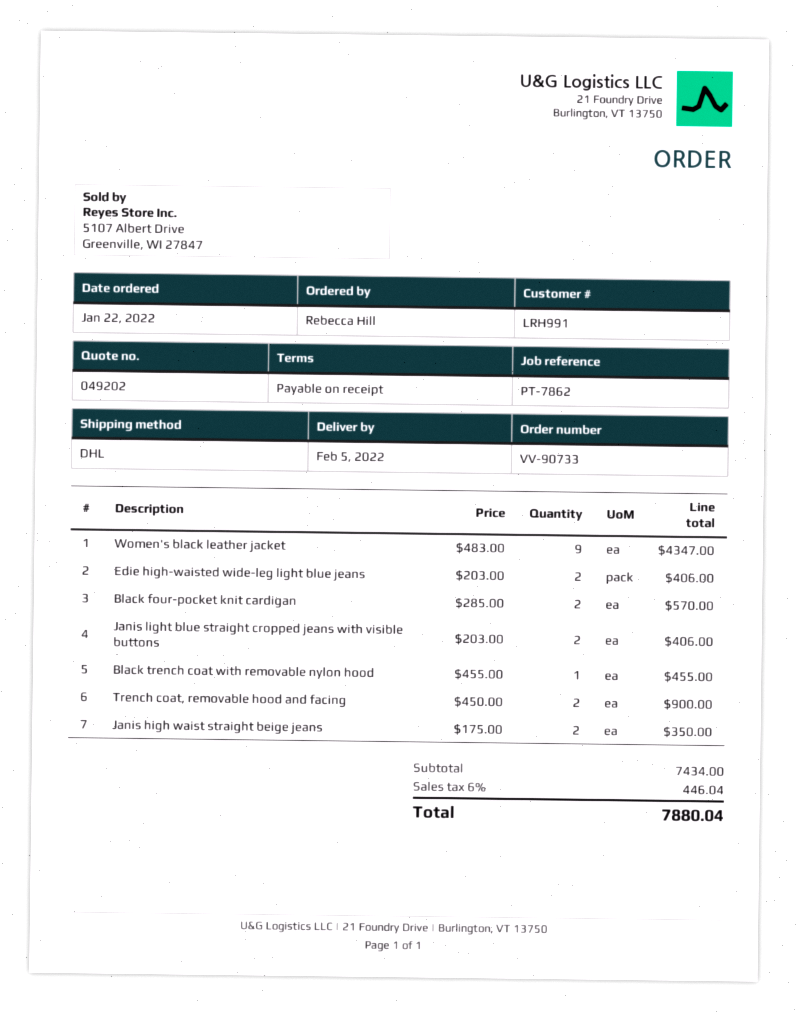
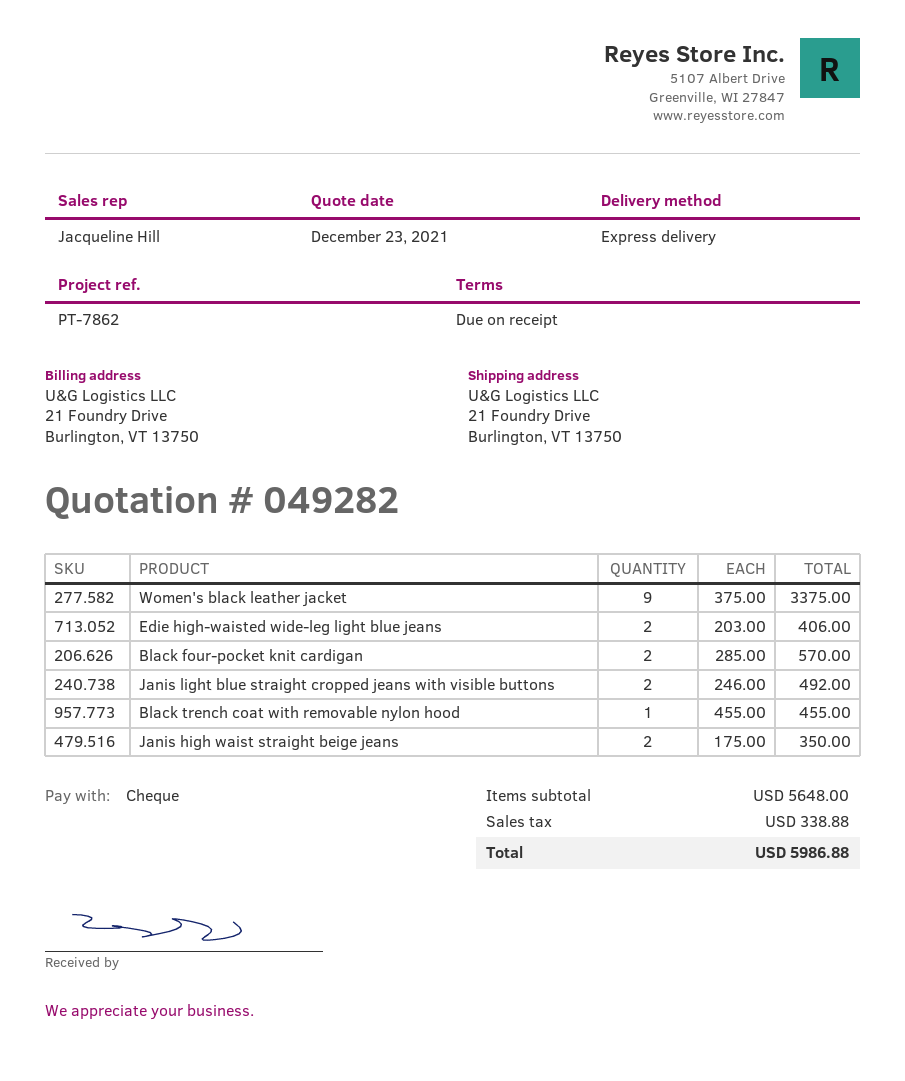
quote number: 049202 -> 049282
shipping method: DHL -> express
Women's black leather jacket: 9 x 483.00 = 4347.00 -> 9 x 375.00 = 3375.00
Janis light blue straight cropped jeans with visible buttons: 2 x 203.00 = 406.00 -> 2 x 246.00 = 492.00
Trench coat, removable hood and facing: 2 x 450.00 = 900.00 -> none
subtotal: 7434.00 -> 5648.00
tax: 446.04 -> 338.88
total: 7880.04 -> 5986.88

